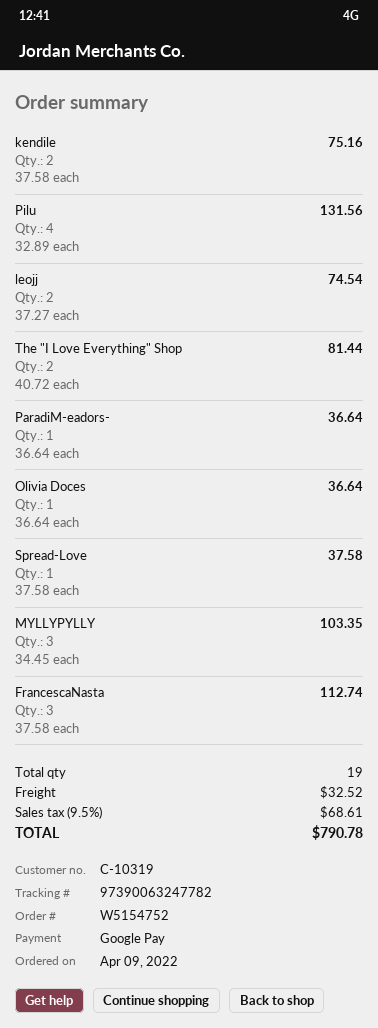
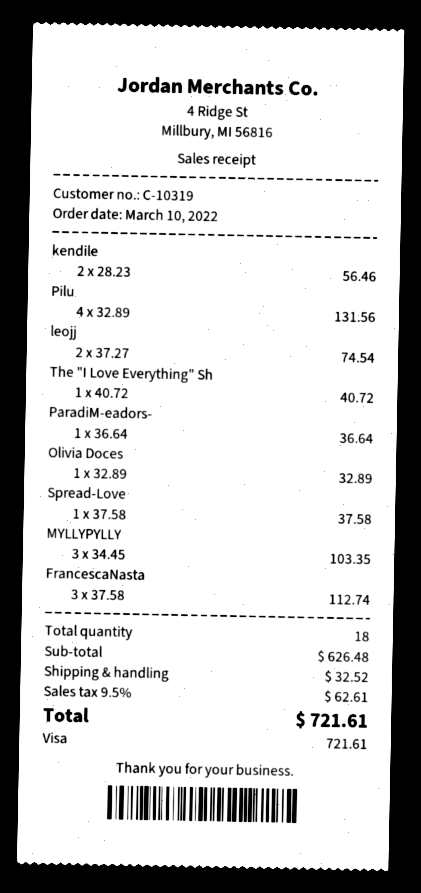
order date: 2022-04-09 -> 2022-03-10
payment method: Google Pay -> Visa
kendile: 2 x 37.58 = 75.16 -> 2 x 28.23 = 56.46
The "I Love Everything" Shop: 2 x 40.72 = 81.44 -> 1 x 40.72 = 40.72
Olivia Doces: 1 x 36.64 = 36.64 -> 1 x 32.89 = 32.89
total quantity: 19 -> 18
tax: 9.5% = 68.61 -> 9.5% = 62.61
total: 790.78 -> 721.61

